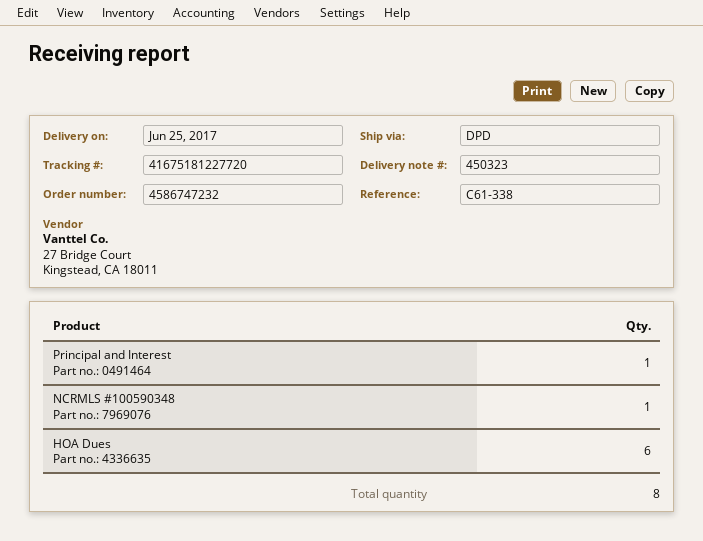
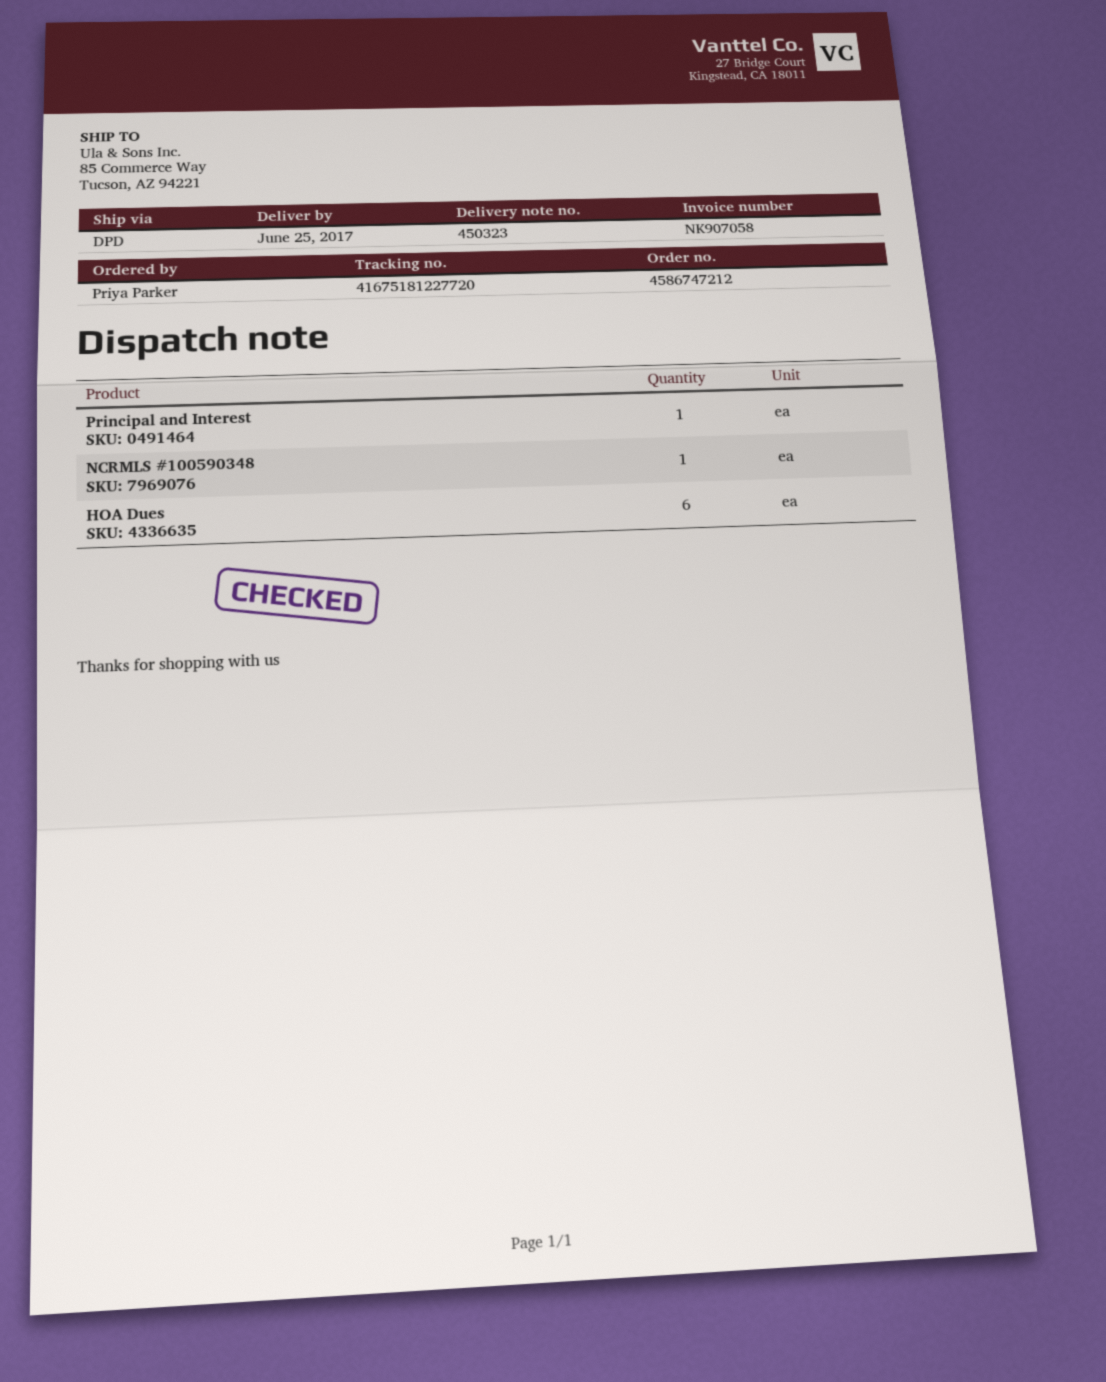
order number: 4586747232 -> 4586747212

